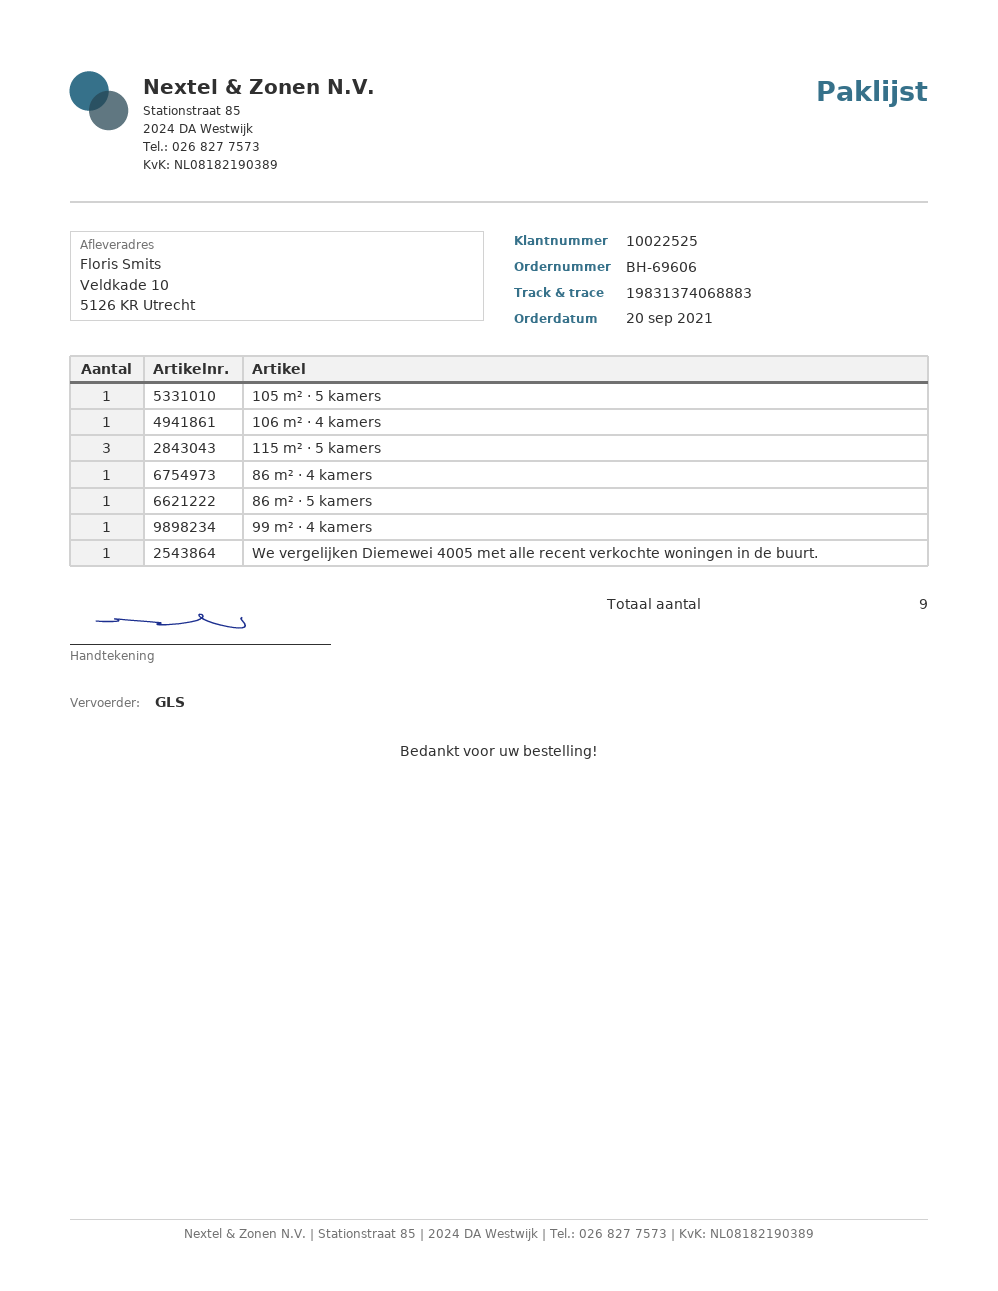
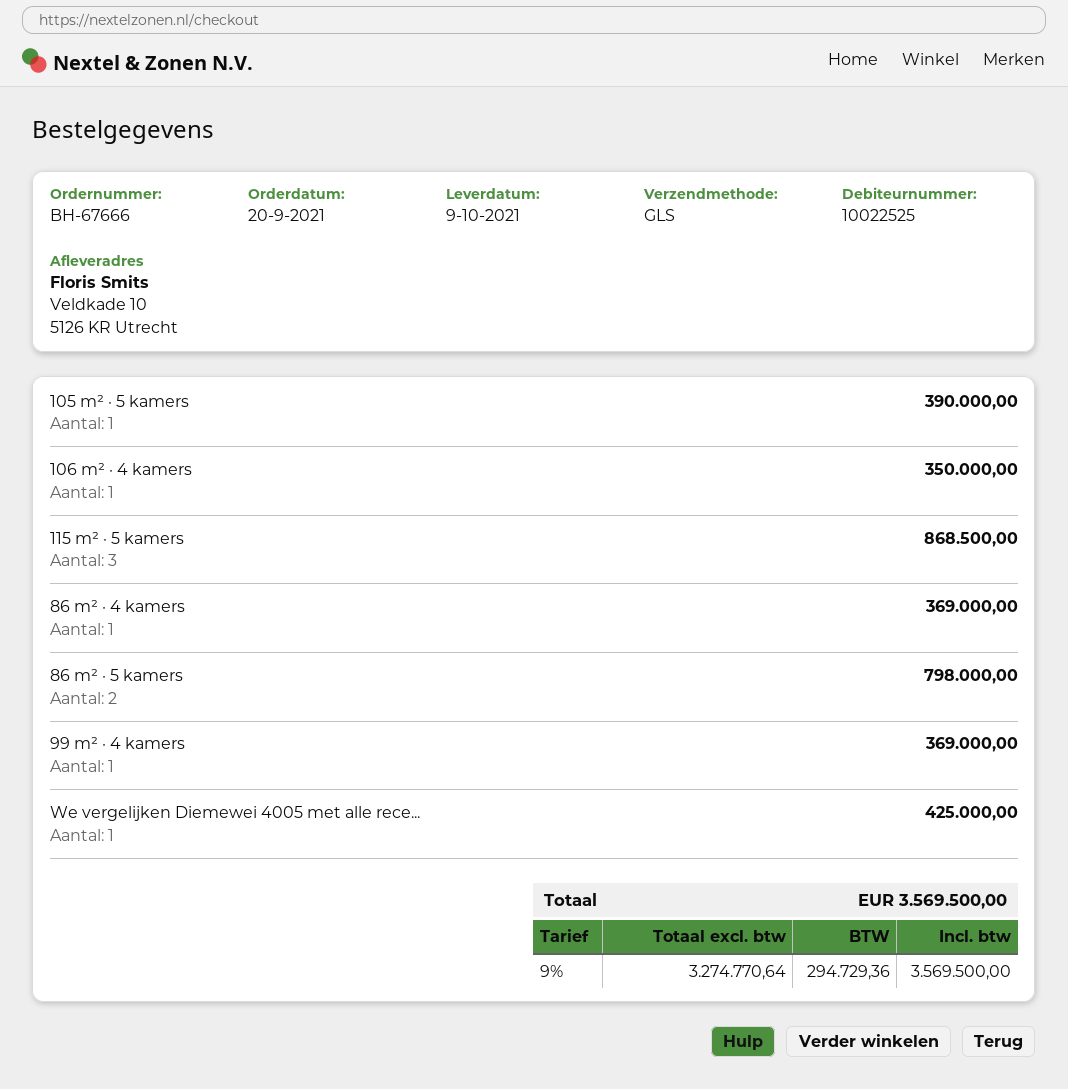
order number: BH-69606 -> BH-67666
86 m² · 5 kamers: 1 -> 2

